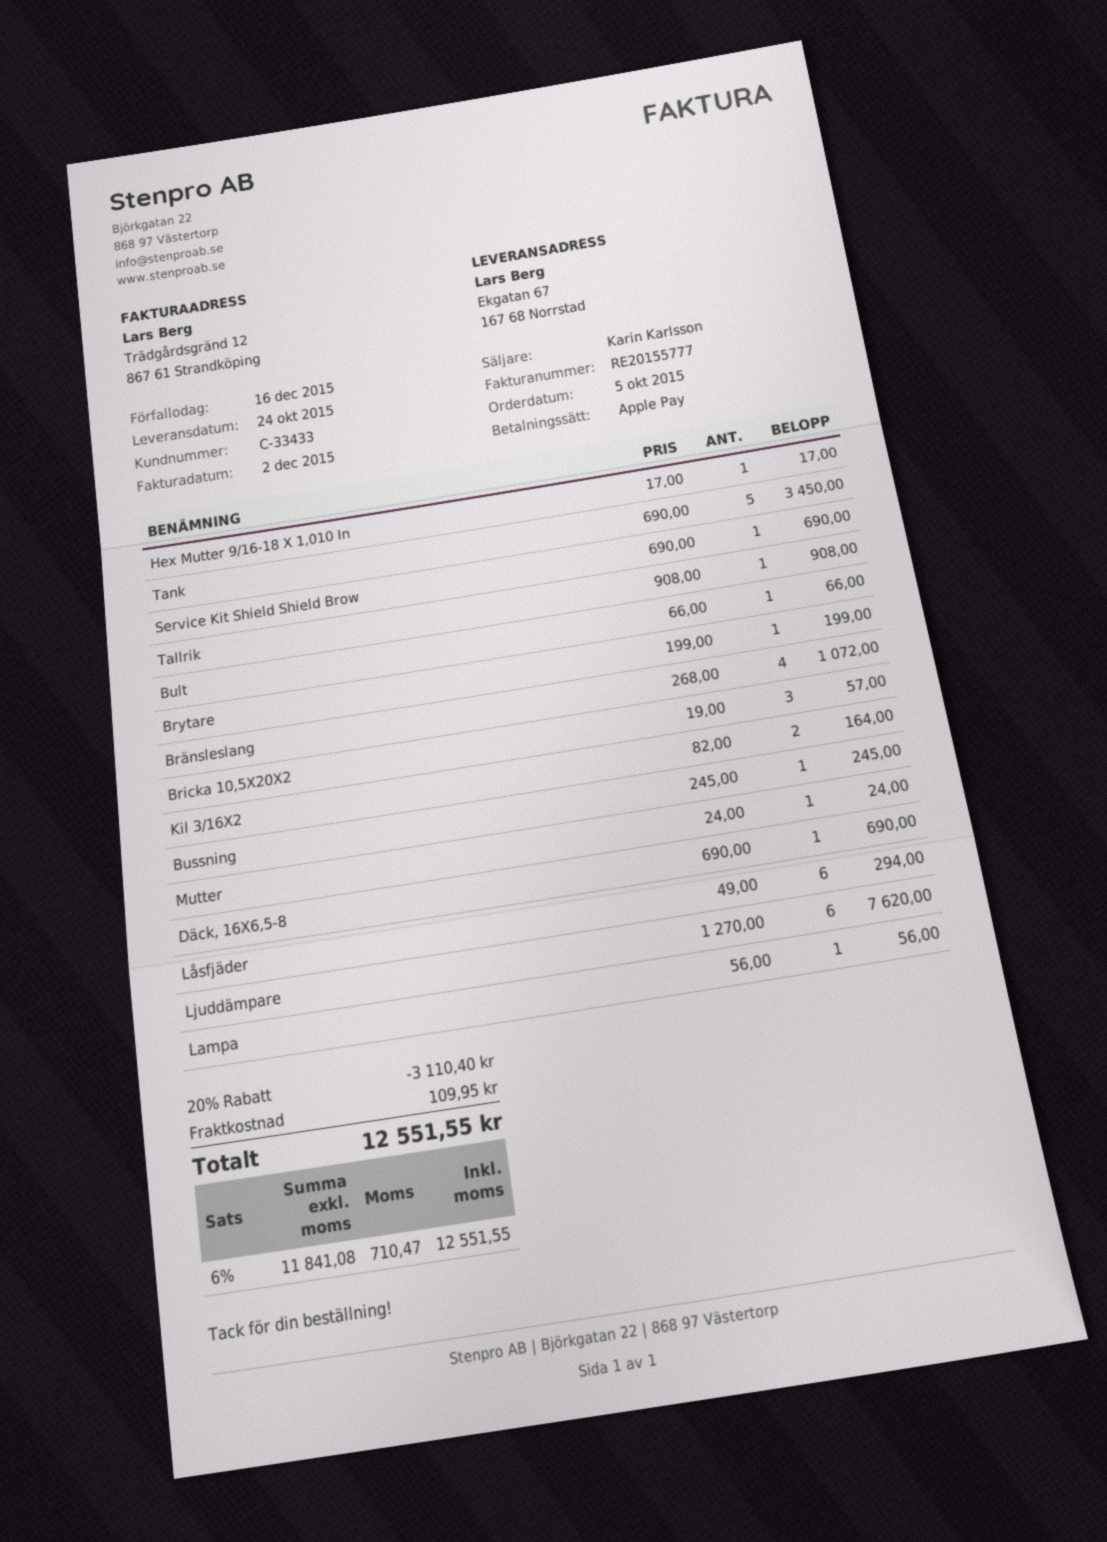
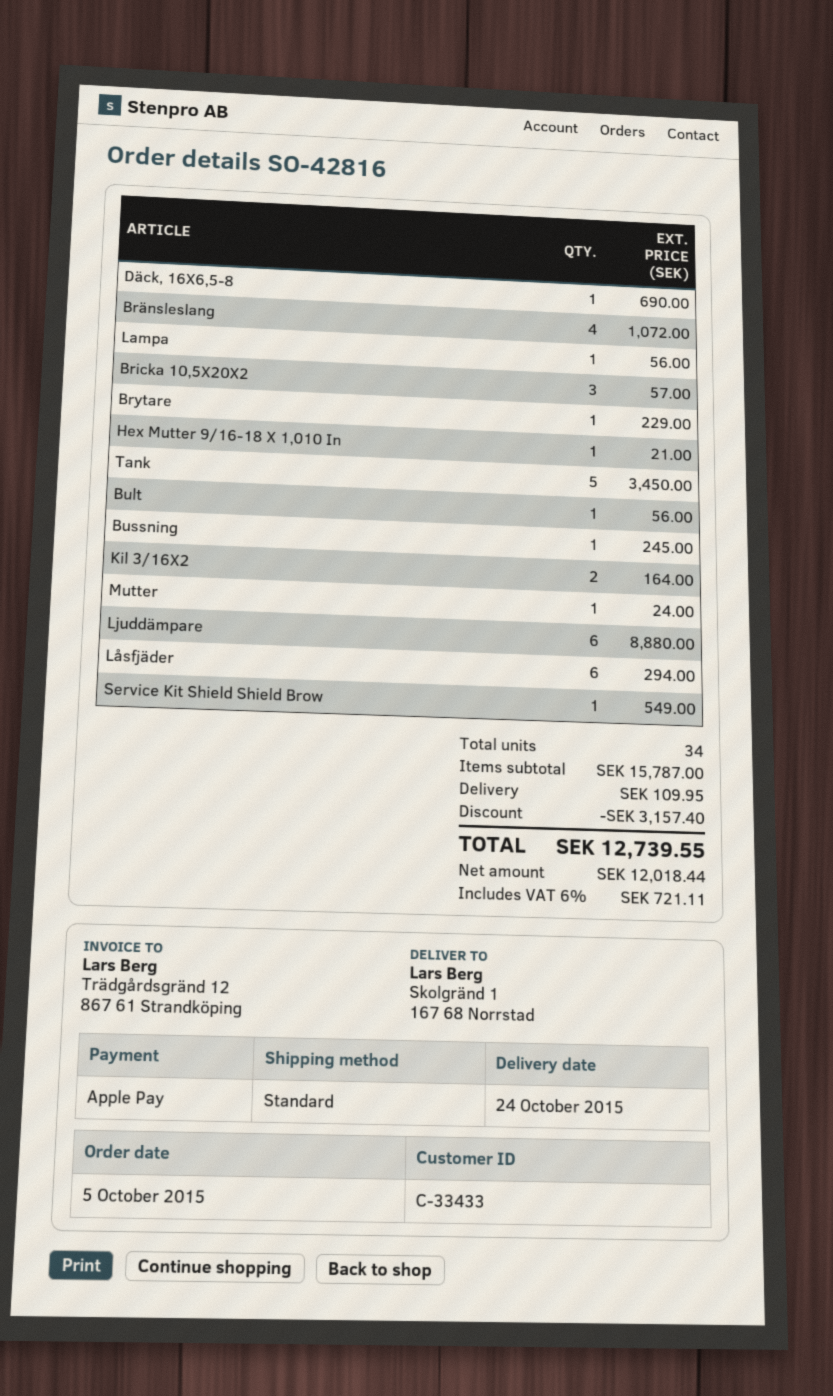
ship to: Ekgatan 67, 167 68 Norrstad -> Skolgränd 1, 167 68 Norrstad
Hex Mutter 9/16-18 X 1,010 In: 1 for 17.00 -> 1 for 21.00
Service Kit Shield Shield Brow: 1 for 690.00 -> 1 for 549.00
Tallrik: 1 for 908.00 -> none
Bult: 1 for 66.00 -> 1 for 56.00
Brytare: 1 for 199.00 -> 1 for 229.00
Ljuddämpare: 6 for 7620.00 -> 6 for 8880.00
discount: 3110.40 -> 3157.40
net: 11841.08 -> 12018.44
tax: 6% = 710.47 -> 6% = 721.11
total: 12551.55 -> 12739.55

